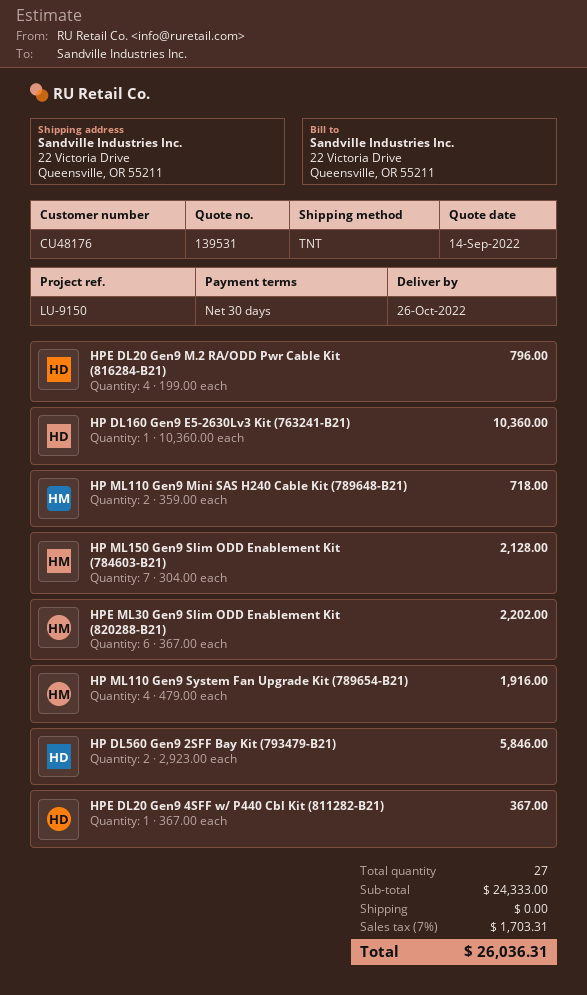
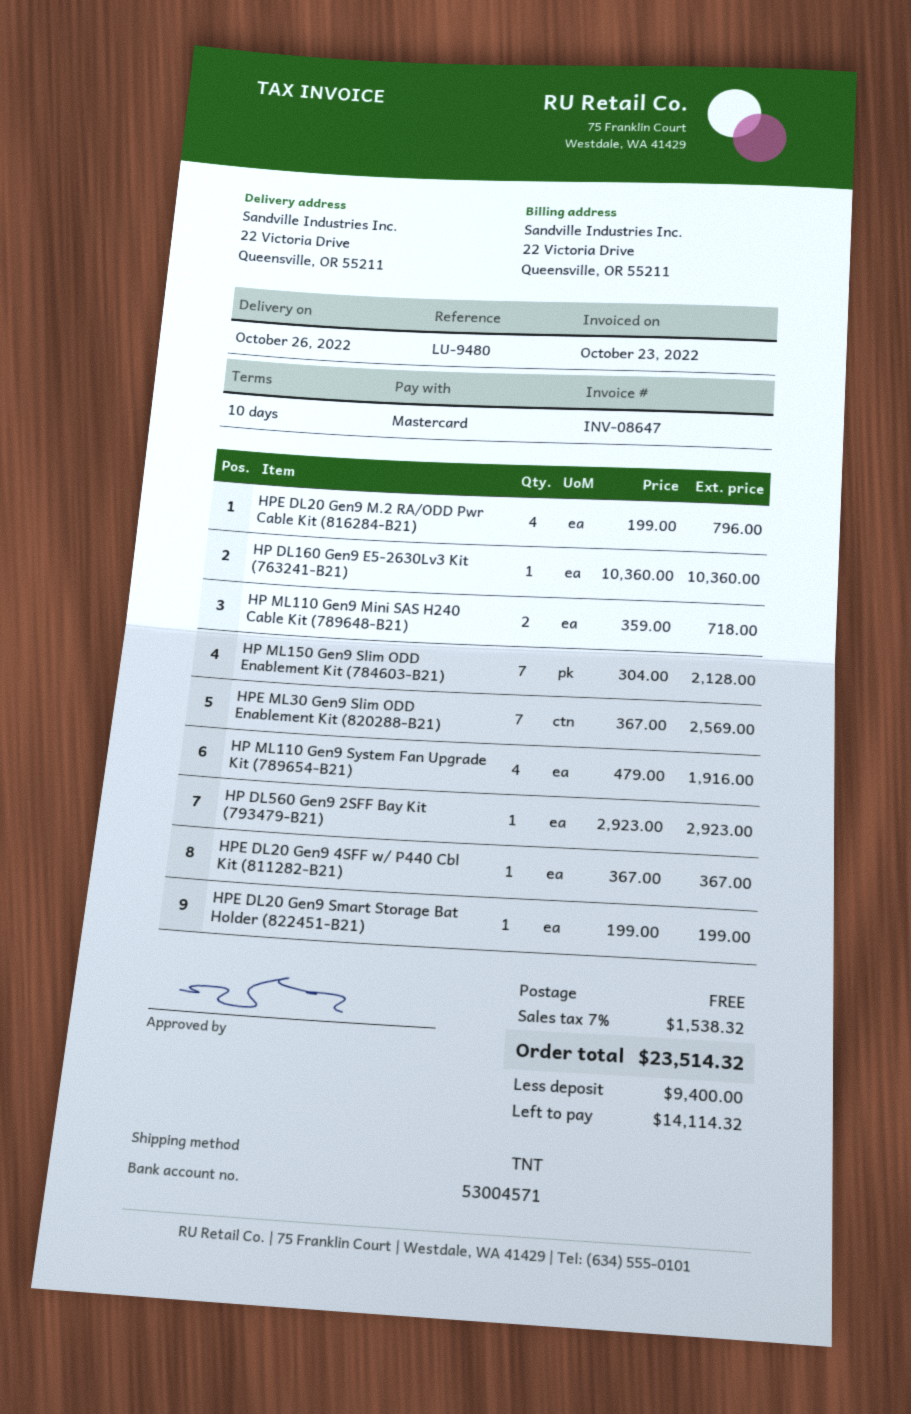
payment terms: 30 days -> 10 days
reference: LU-9150 -> LU-9480
HPE ML30 Gen9 Slim ODD Enablement Kit (820288-B21): 6 x 367.00 = 2202.00 -> 7 x 367.00 = 2569.00
HP DL560 Gen9 2SFF Bay Kit (793479-B21): 2 x 2923.00 = 5846.00 -> 1 x 2923.00 = 2923.00
HPE DL20 Gen9 Smart Storage Bat Holder (822451-B21): none -> 1 x 199.00 = 199.00
tax: 7% = 1703.31 -> 7% = 1538.32
total: 26036.31 -> 23514.32

